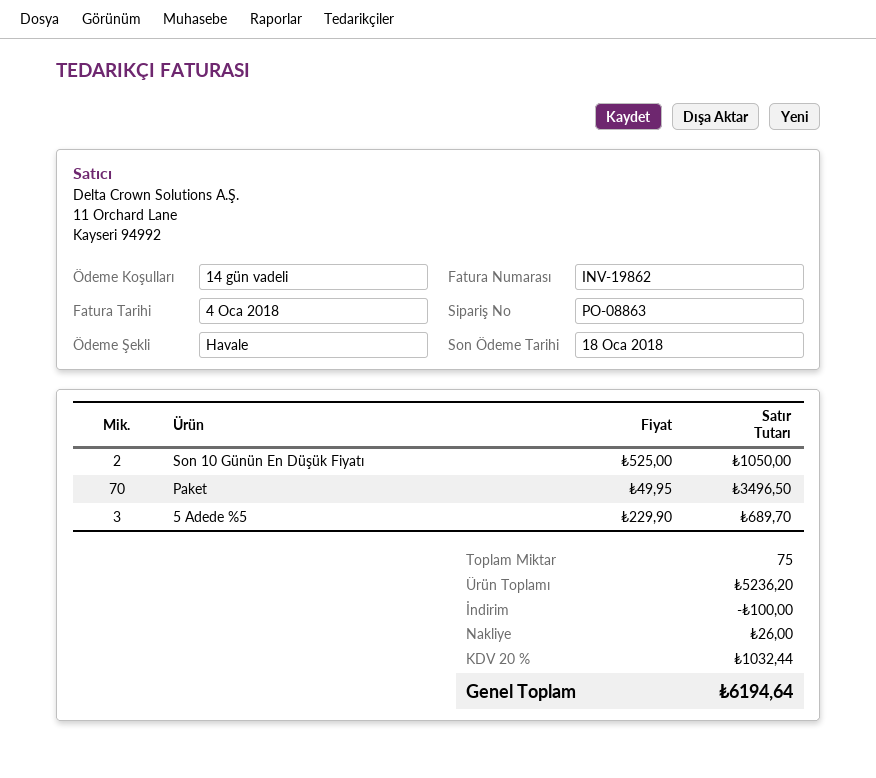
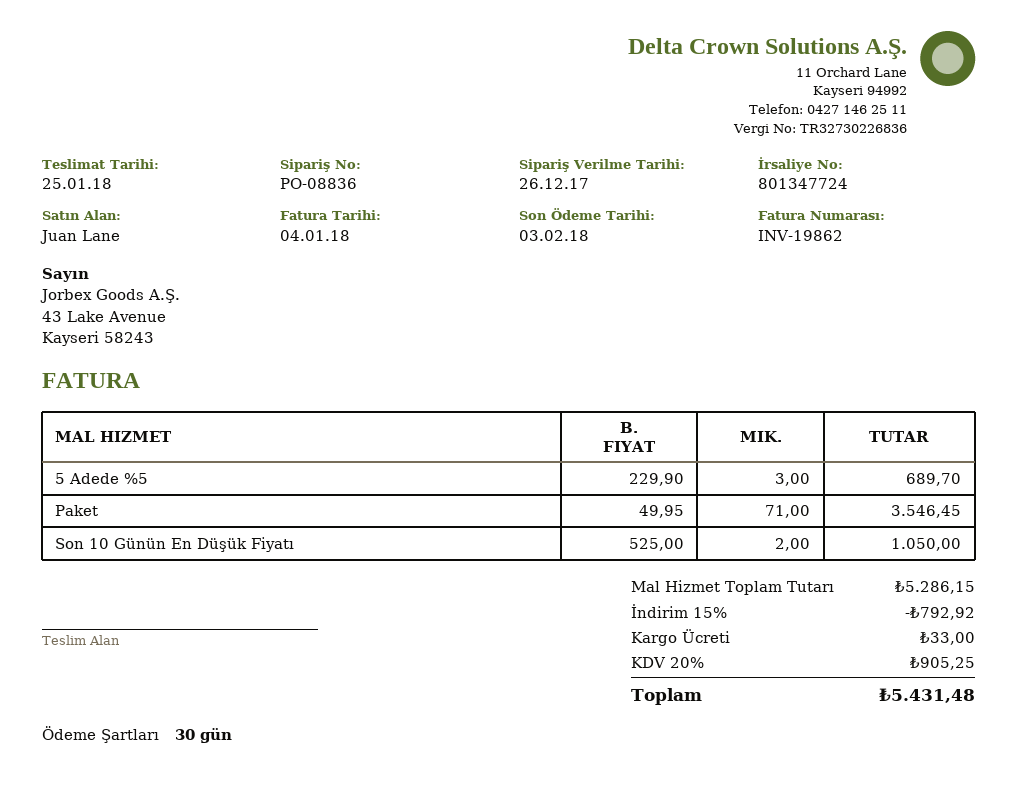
order number: PO-08863 -> PO-08836
payment terms: 14 days -> 30 days
due date: 2018-01-18 -> 2018-02-03
Paket: 70 x 49.95 = 3496.50 -> 71 x 49.95 = 3546.45
subtotal: 5236.20 -> 5286.15
discount: 100.00 -> 792.92
shipping: 26.00 -> 33.00
tax: 20% = 1032.44 -> 20% = 905.25
total: 6194.64 -> 5431.48

